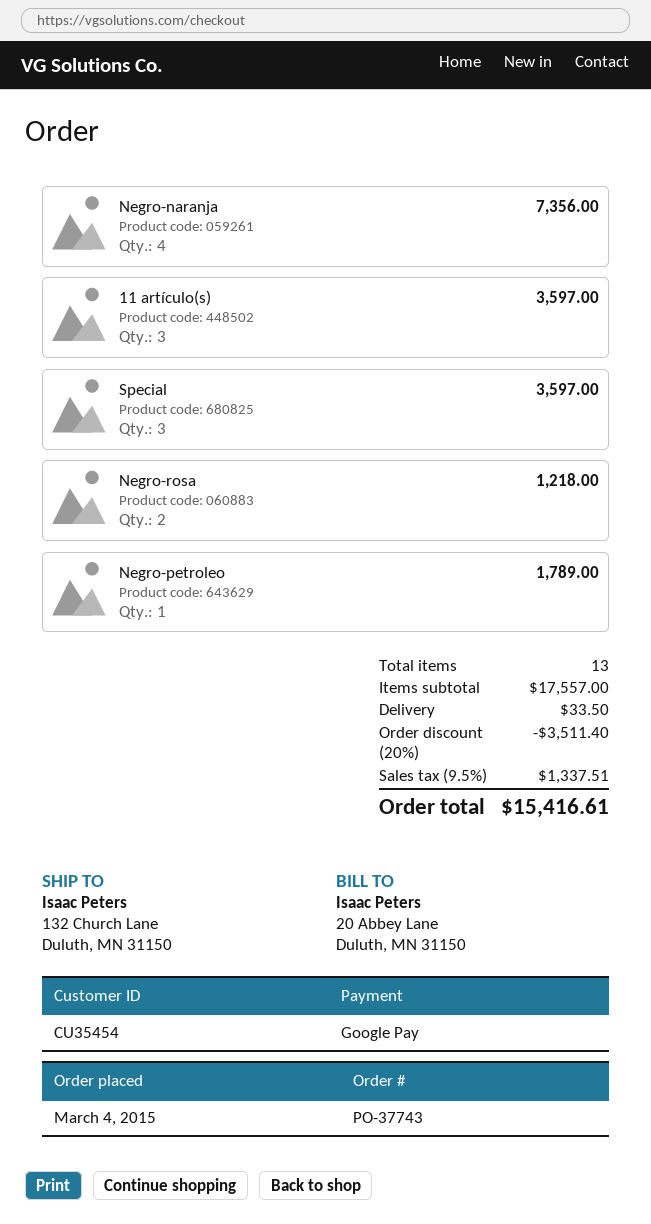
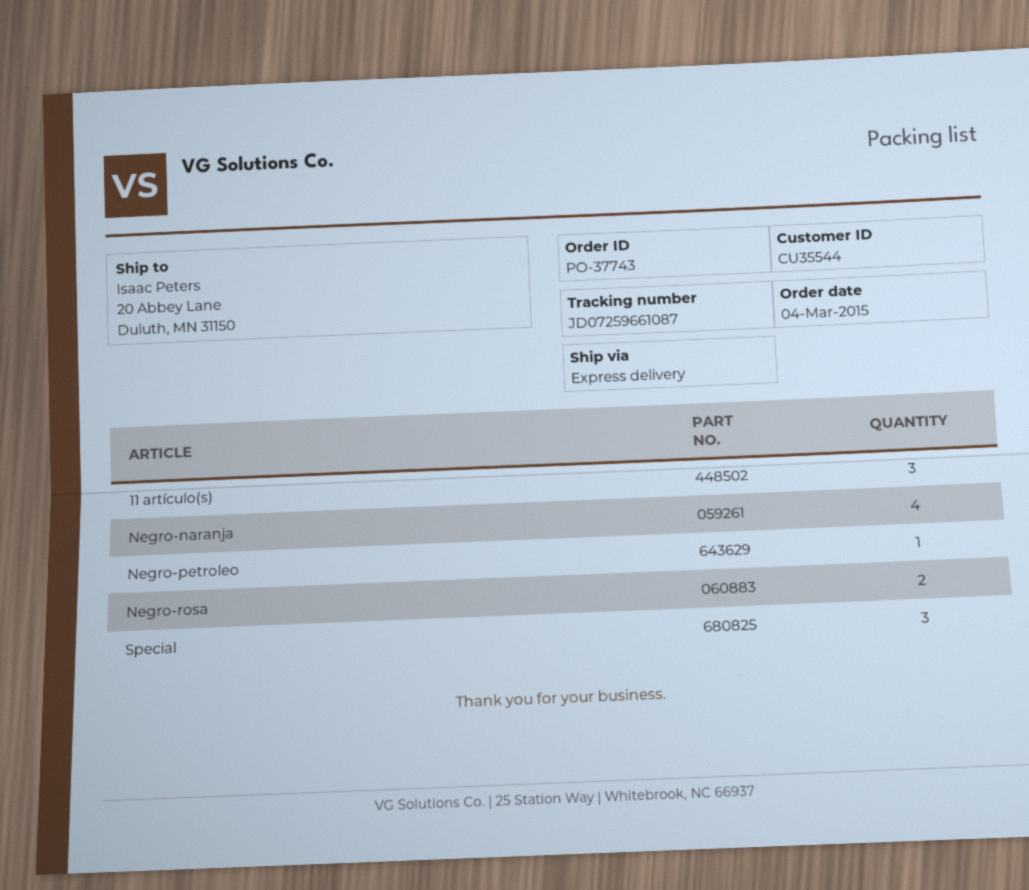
customer number: CU35454 -> CU35544
ship to: 132 Church Lane, Duluth, MN 31150 -> 20 Abbey Lane, Duluth, MN 31150

